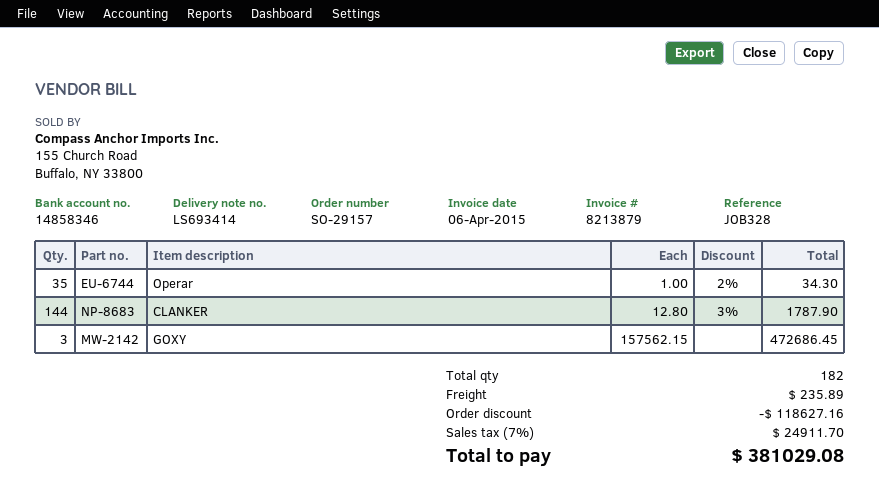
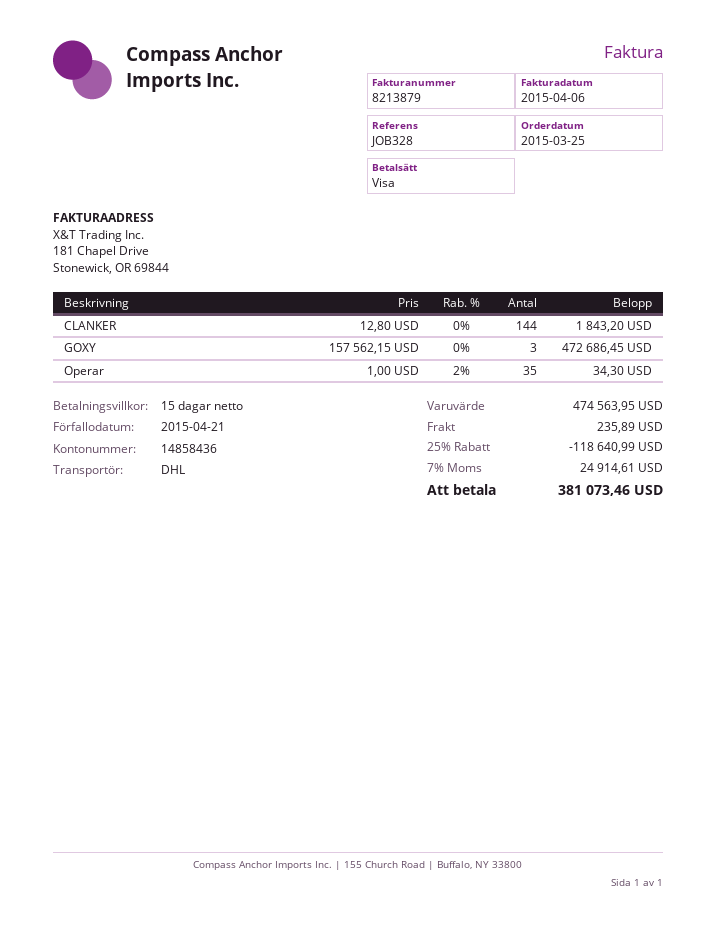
bank account: 14858346 -> 14858436
CLANKER: 144 x 12.80 - 3% = 1787.90 -> 144 x 12.80 = 1843.20
discount: 118627.16 -> 118640.99
tax: 7% = 24911.70 -> 7% = 24914.61
total: 381029.08 -> 381073.46

